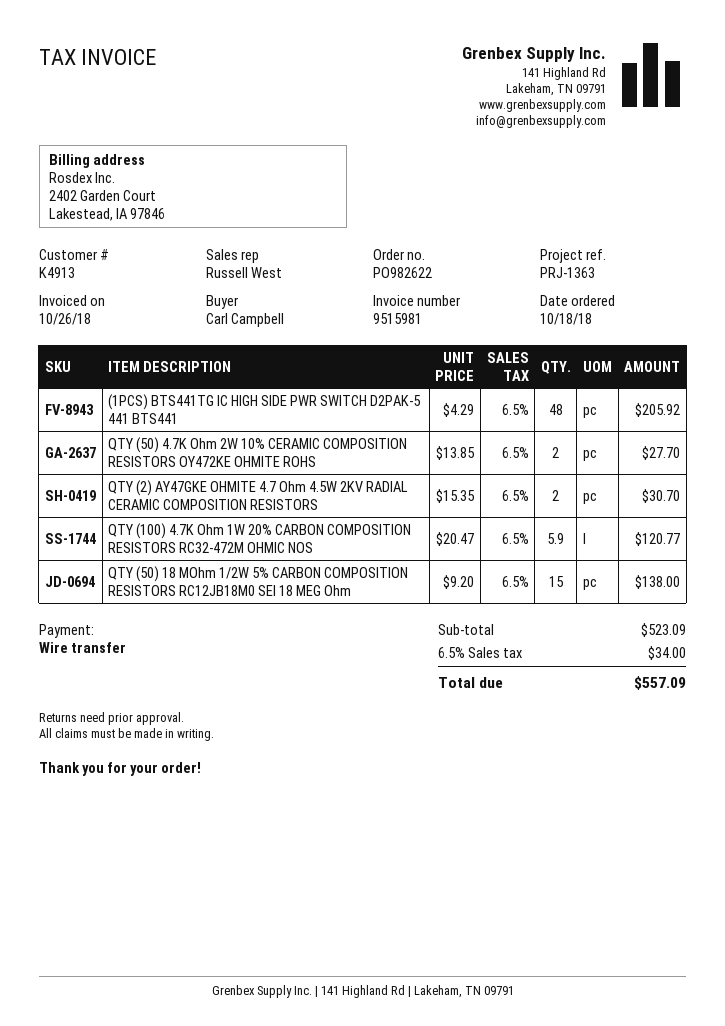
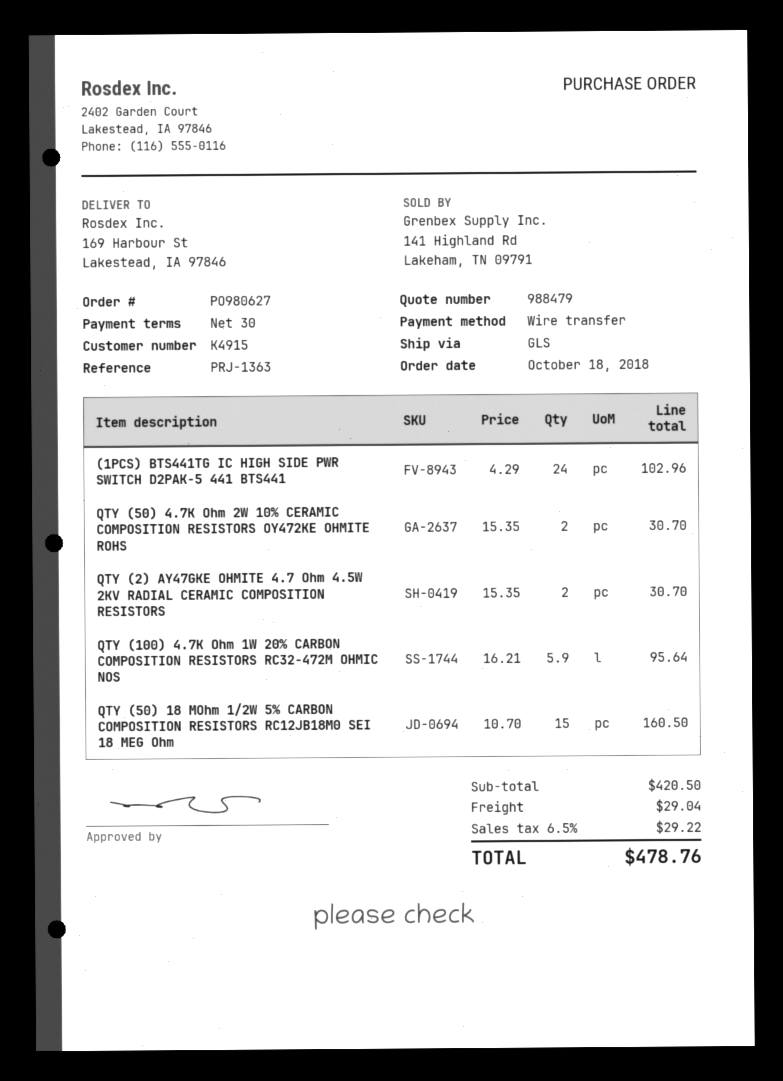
order number: PO982622 -> PO980627
customer number: K4913 -> K4915
(1PCS) BTS441TG IC HIGH SIDE PWR SWITCH D2PAK-5 441 BTS441: 48 x 4.29 = 205.92 -> 24 x 4.29 = 102.96
QTY (50) 4.7K Ohm 2W 10% CERAMIC COMPOSITION RESISTORS OY472KE OHMITE ROHS: 2 x 13.85 = 27.70 -> 2 x 15.35 = 30.70
QTY (100) 4.7K Ohm 1W 20% CARBON COMPOSITION RESISTORS RC32-472M OHMIC NOS: 5.9 x 20.47 = 120.77 -> 5.9 x 16.21 = 95.64
QTY (50) 18 MOhm 1/2W 5% CARBON COMPOSITION RESISTORS RC12JB18M0 SEI 18 MEG Ohm: 15 x 9.20 = 138.00 -> 15 x 10.70 = 160.50
subtotal: 523.09 -> 420.50
shipping: none -> 29.04
tax: 6.5% = 34.00 -> 6.5% = 29.22
total: 557.09 -> 478.76

